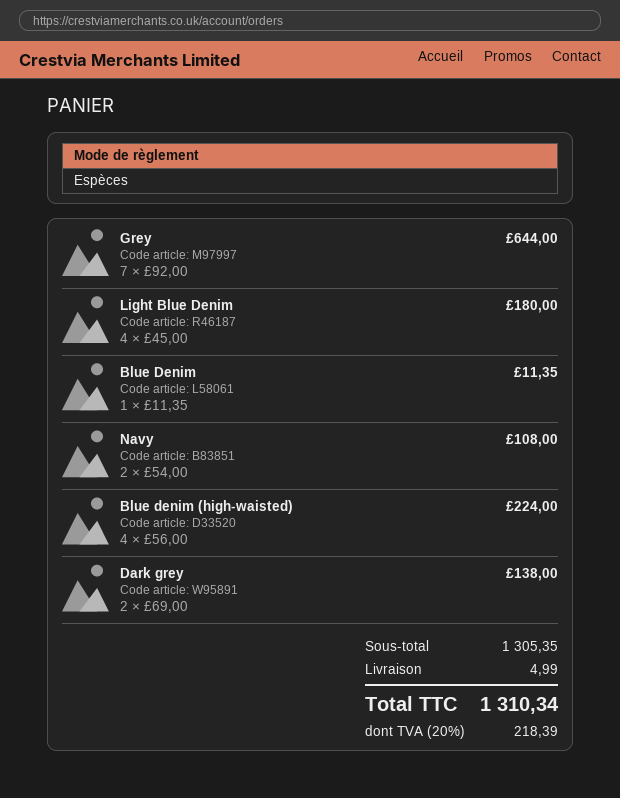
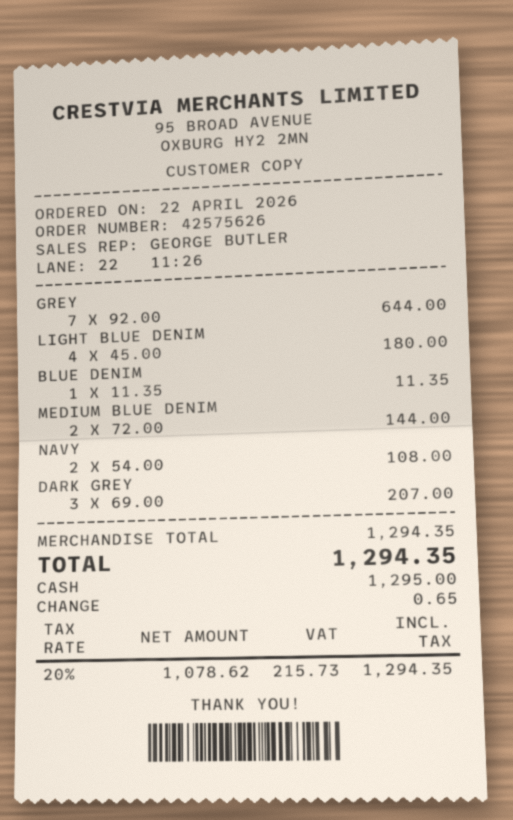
Blue denim (high-waisted): 4 x 56.00 = 224.00 -> none
Dark grey: 2 x 69.00 = 138.00 -> 3 x 69.00 = 207.00
MEDIUM BLUE DENIM: none -> 2 x 72.00 = 144.00
subtotal: 1305.35 -> 1294.35
shipping: 4.99 -> none
tax: 20% = 218.39 -> 20% = 215.73
total: 1310.34 -> 1294.35

